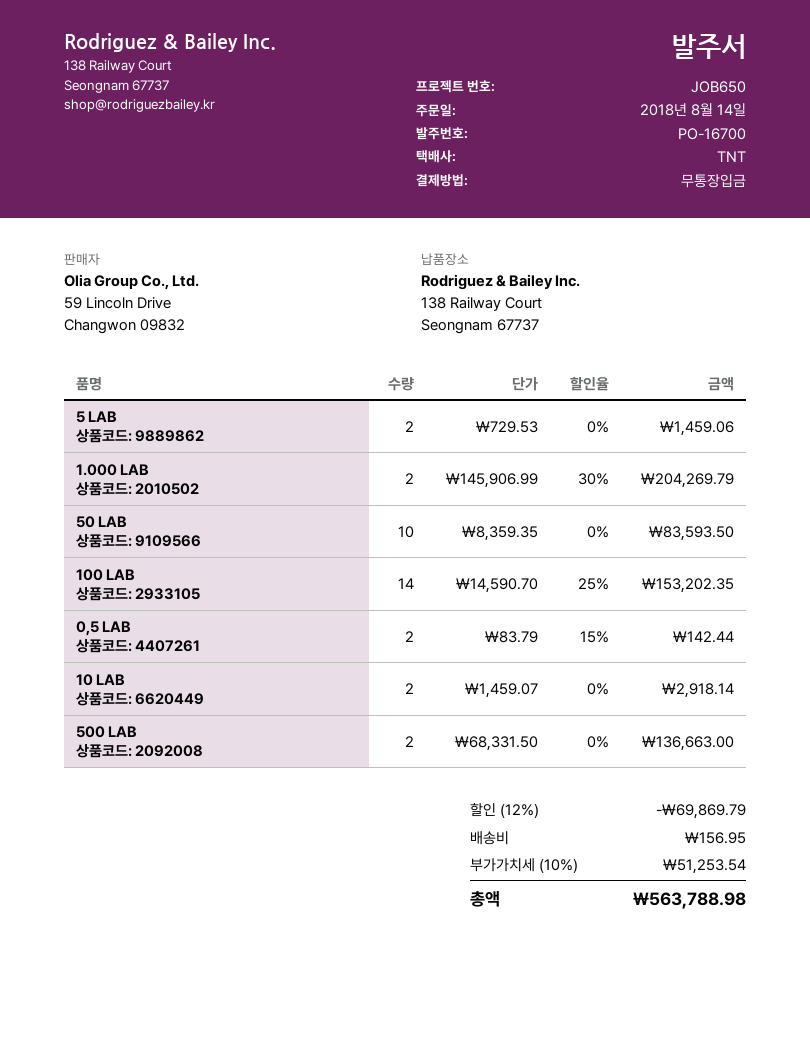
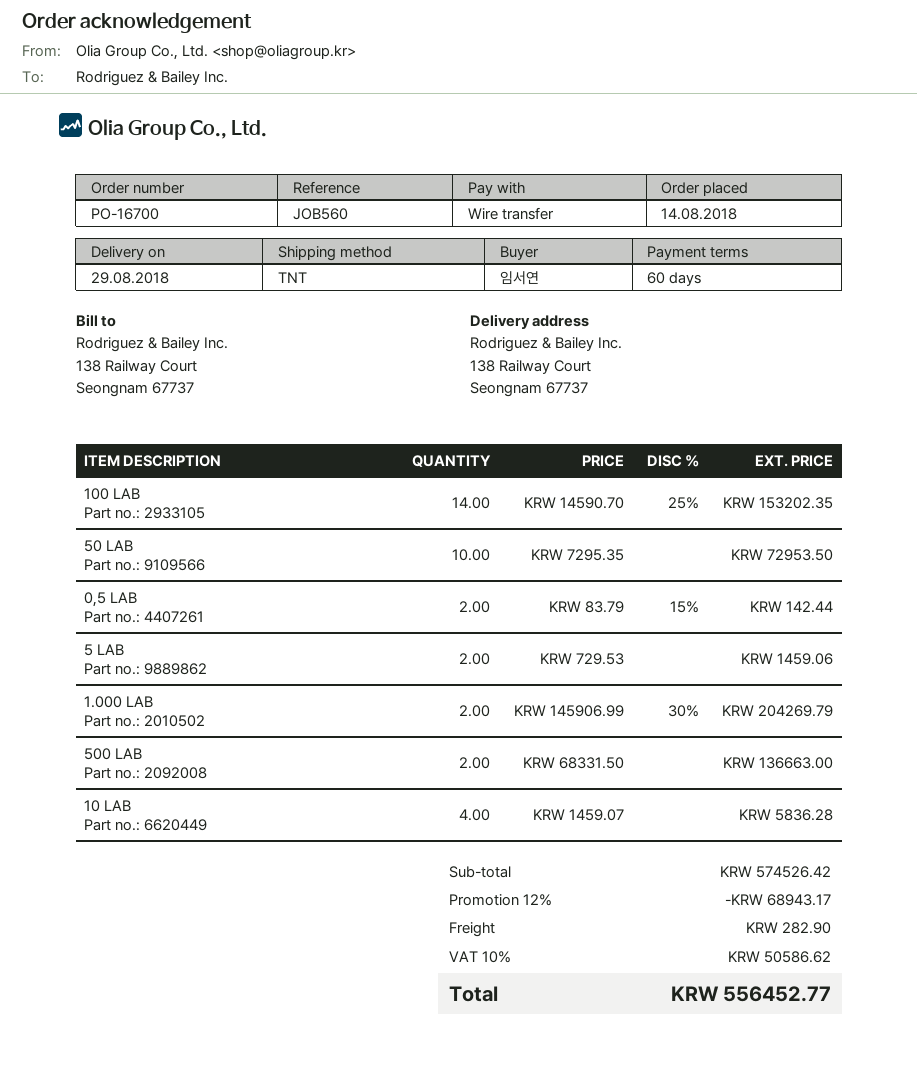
reference: JOB650 -> JOB560
50 LAB: 10 x 8359.35 = 83593.50 -> 10 x 7295.35 = 72953.50
10 LAB: 2 x 1459.07 = 2918.14 -> 4 x 1459.07 = 5836.28
discount: 12% = 69869.79 -> 12% = 68943.17
shipping: 156.95 -> 282.90
tax: 10% = 51253.54 -> 10% = 50586.62
total: 563788.98 -> 556452.77

